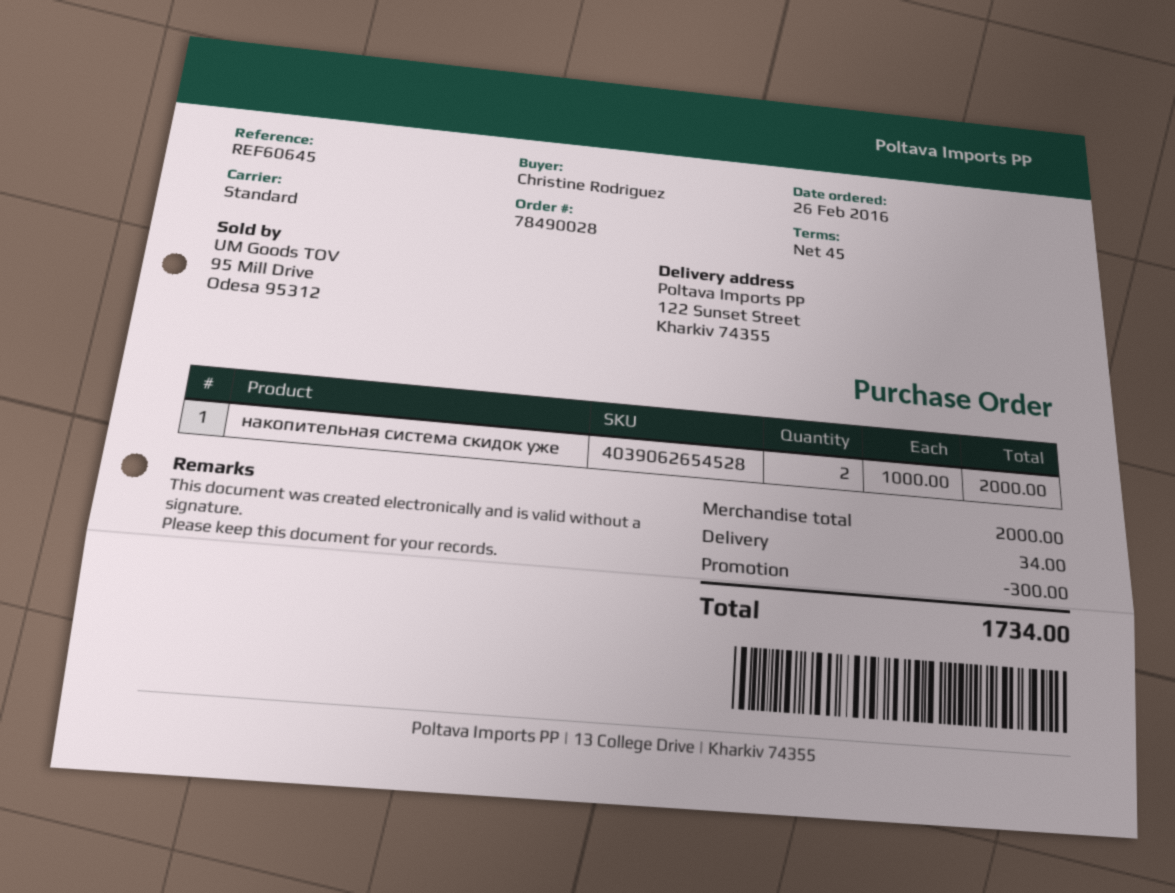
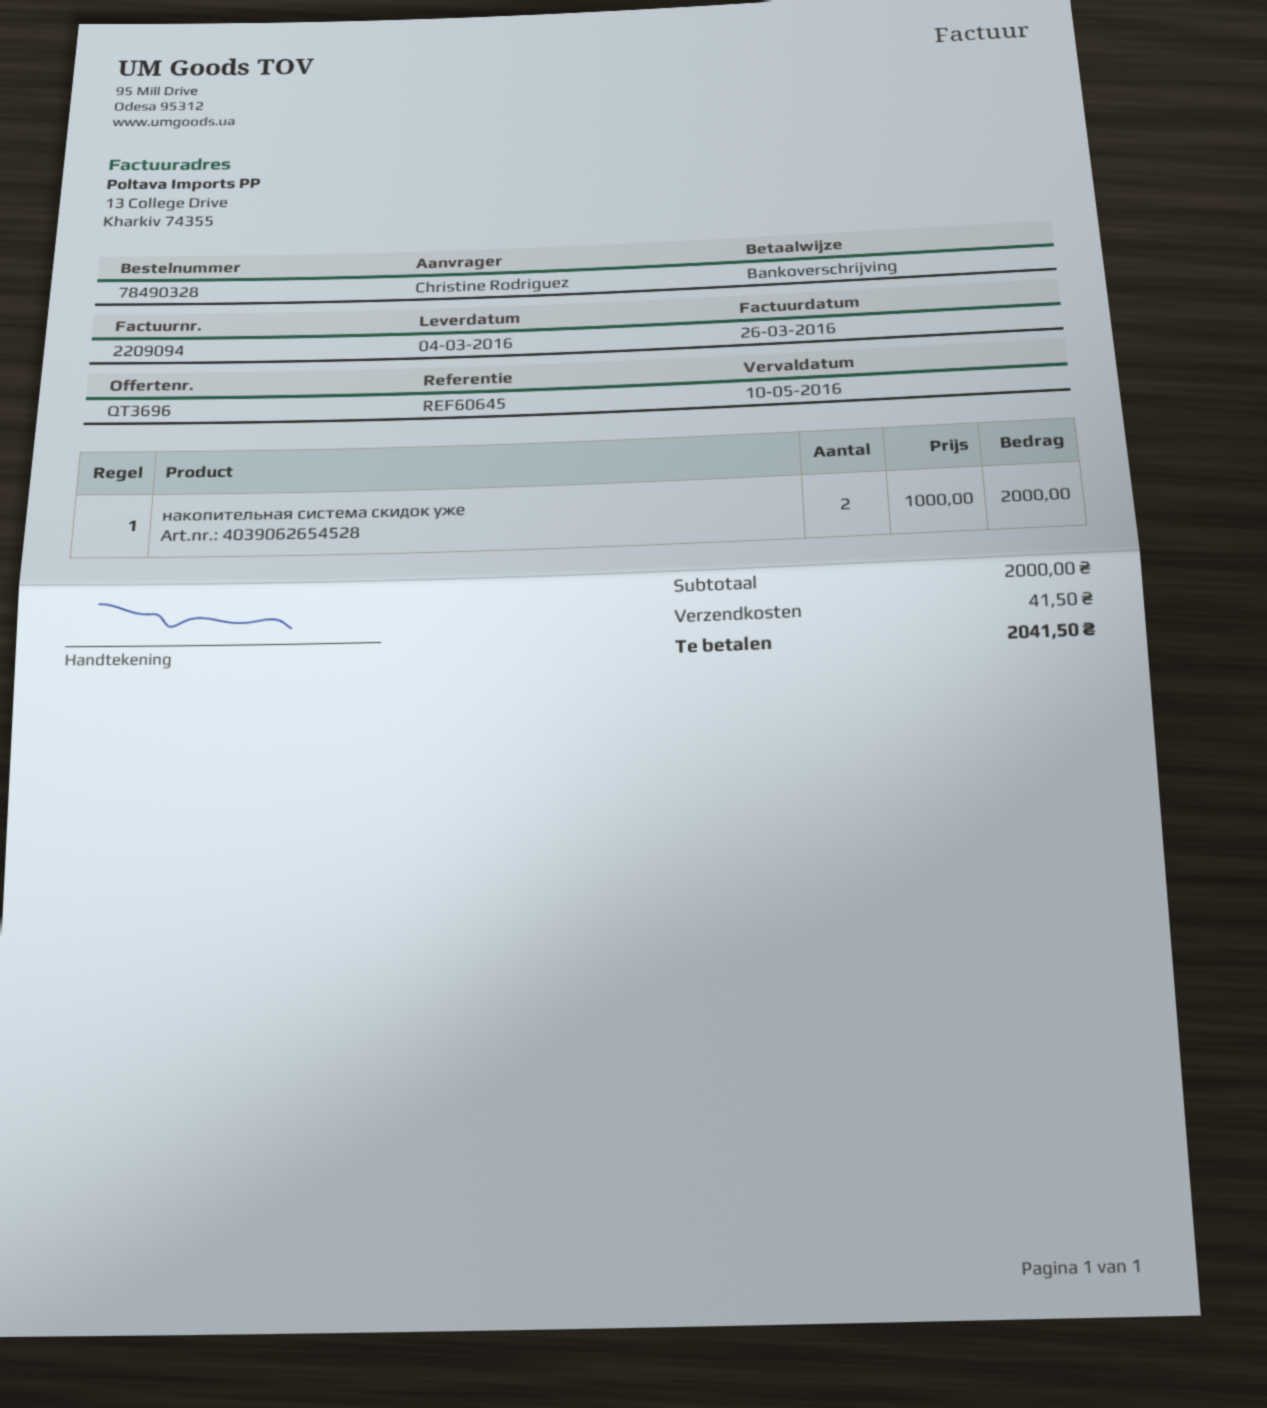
order number: 78490028 -> 78490328
discount: 300.00 -> none
shipping: 34.00 -> 41.50
total: 1734.00 -> 2041.50

